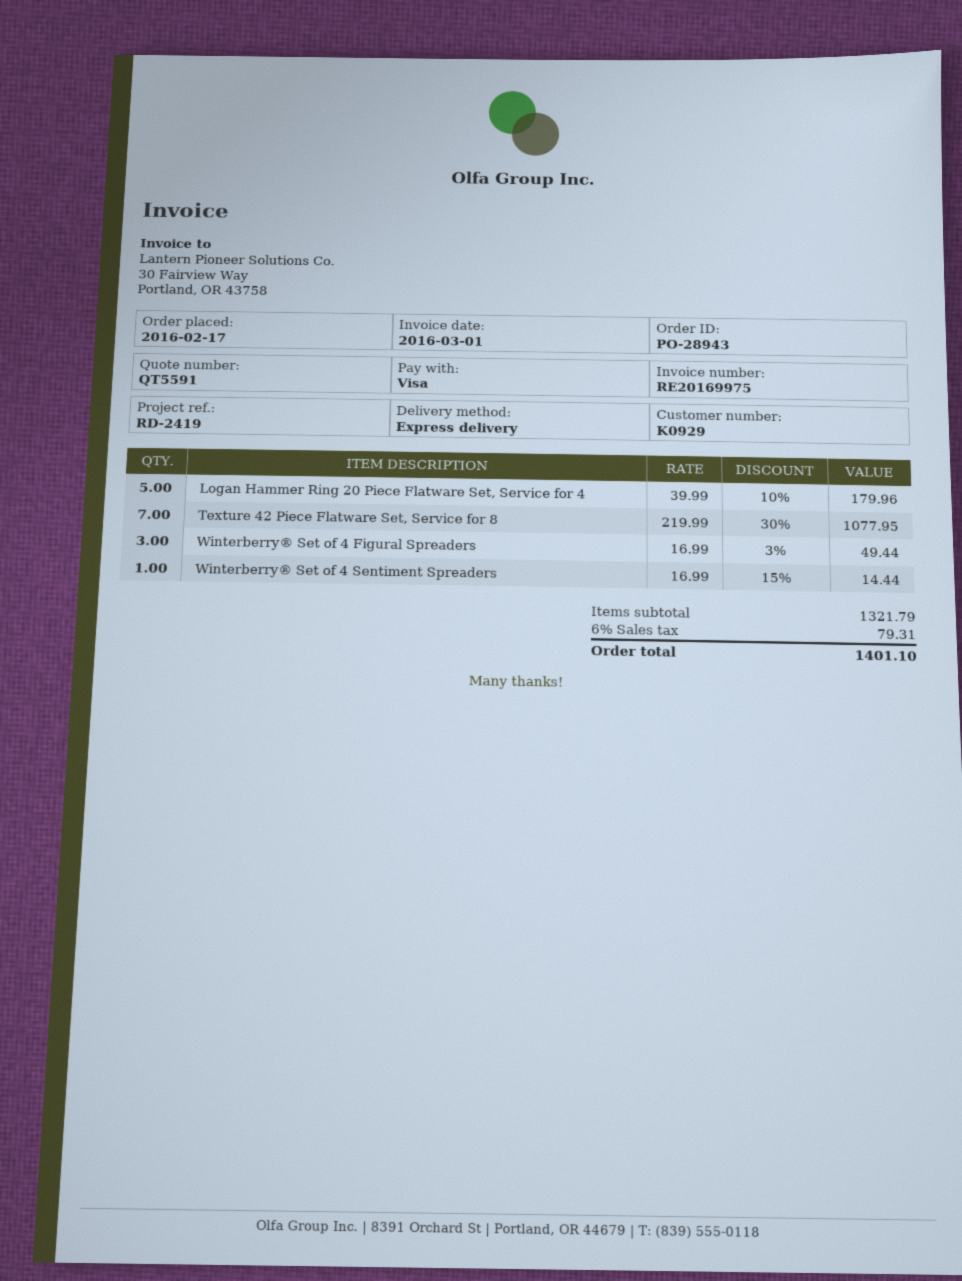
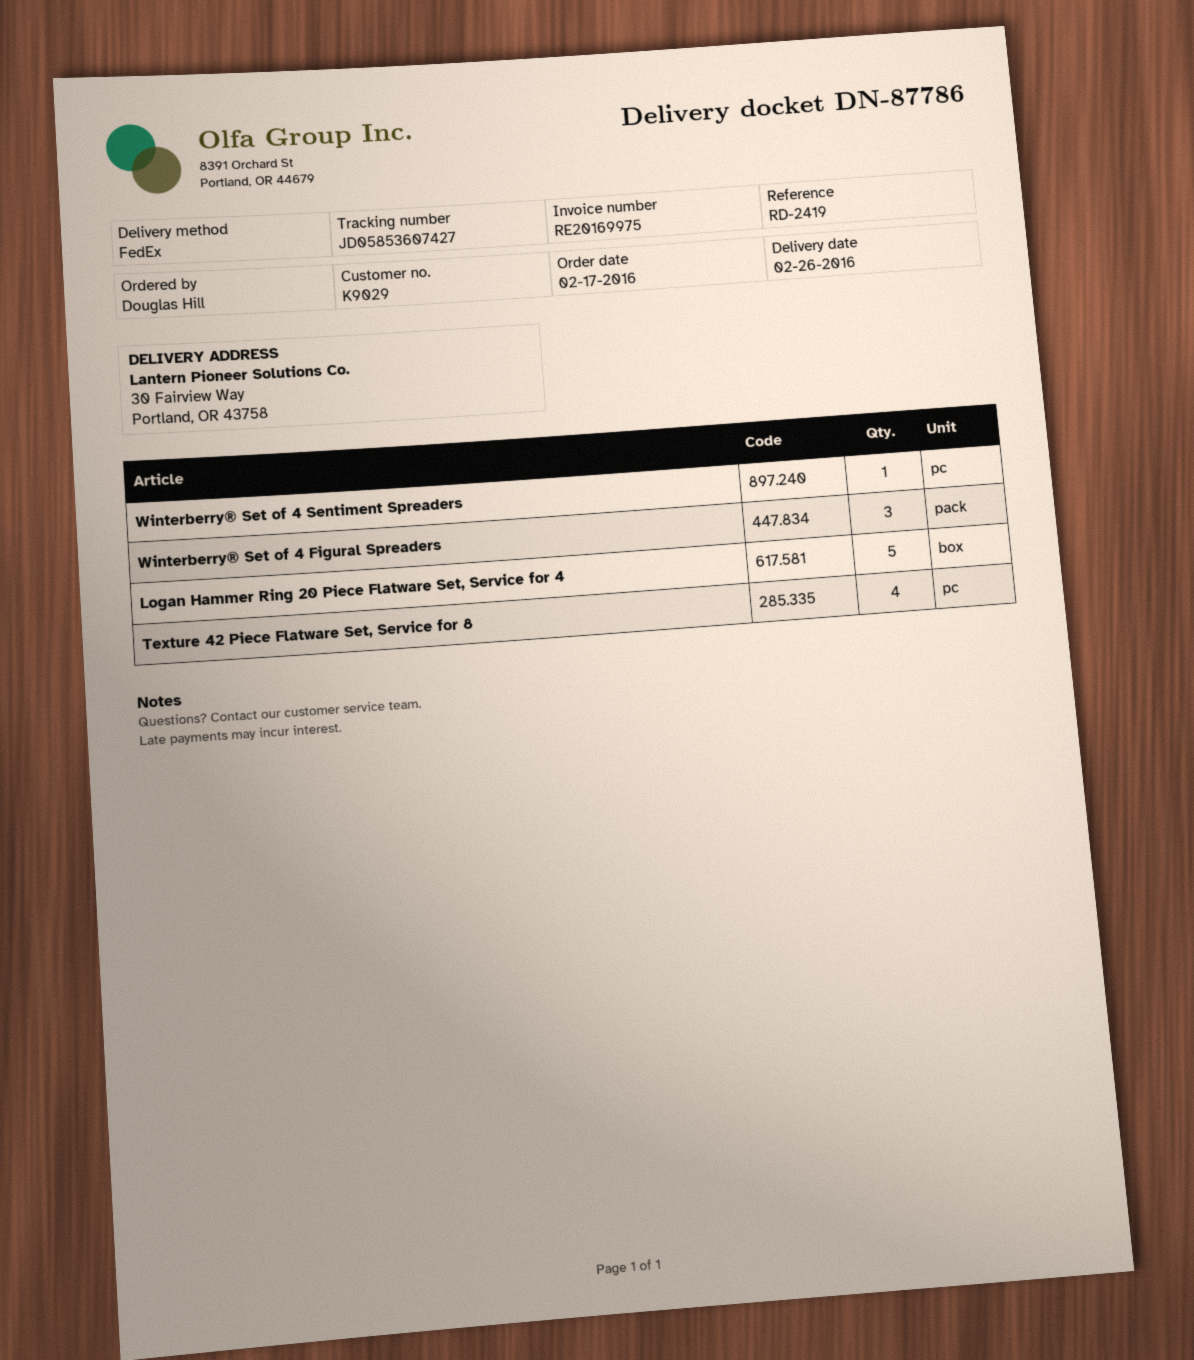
customer number: K0929 -> K9029
shipping method: express -> FedEx
Texture 42 Piece Flatware Set, Service for 8: 7 -> 4

